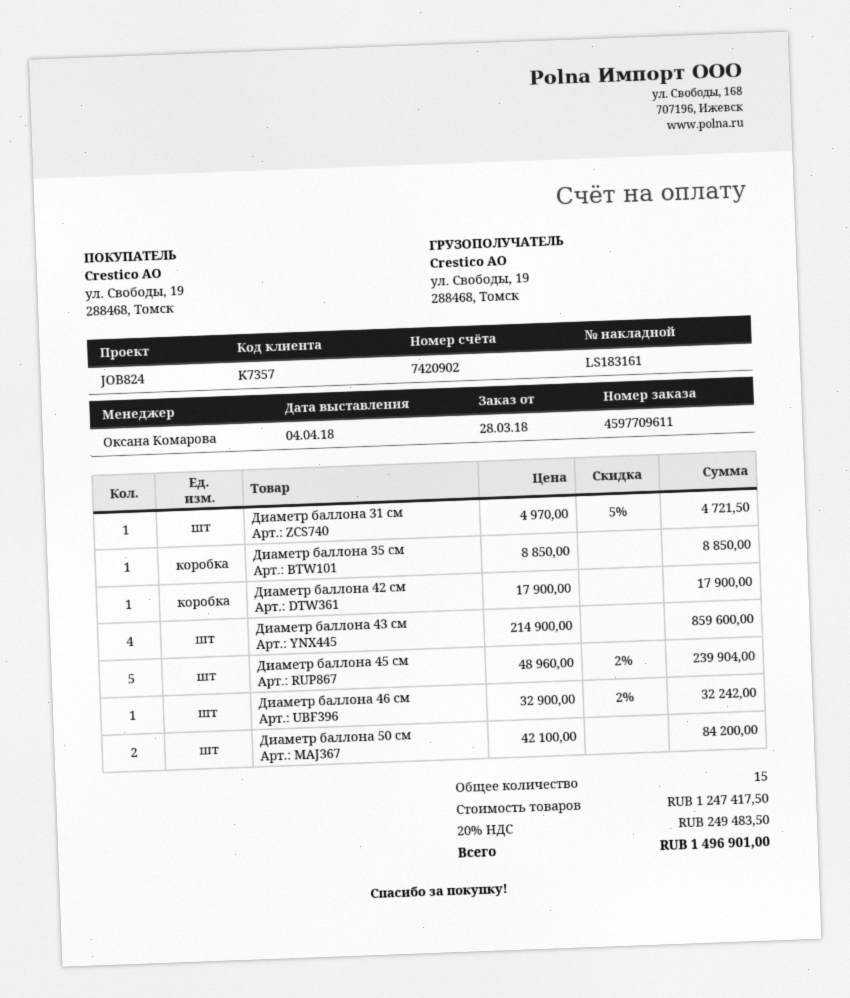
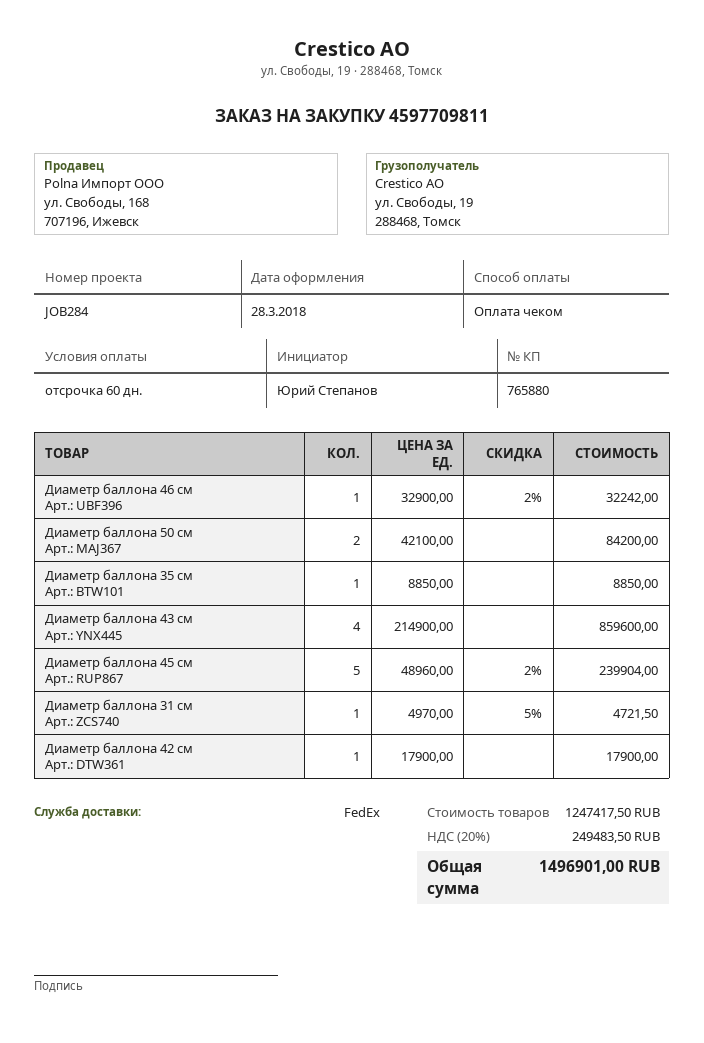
order number: 4597709611 -> 4597709811
reference: JOB824 -> JOB284

